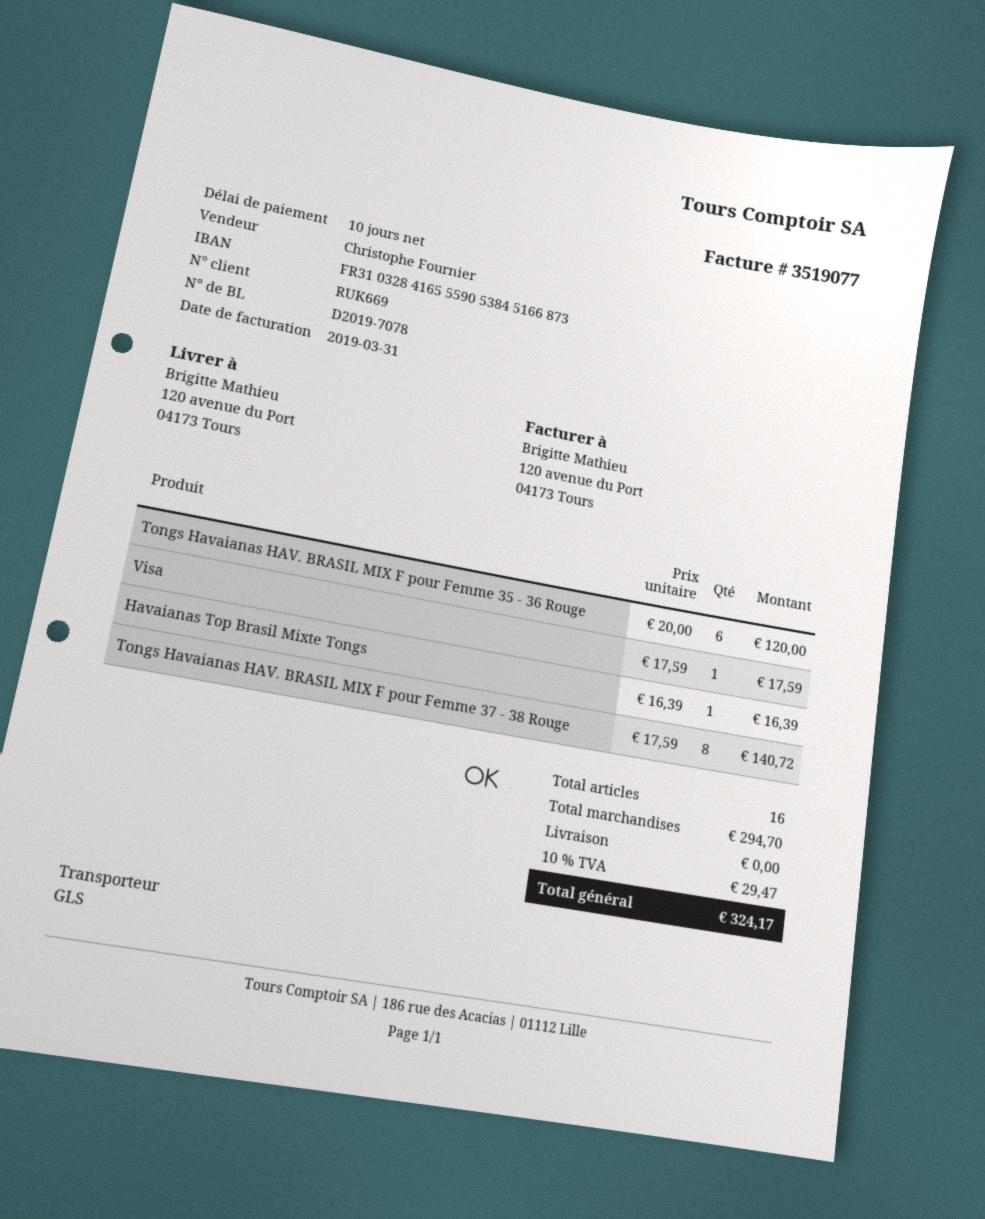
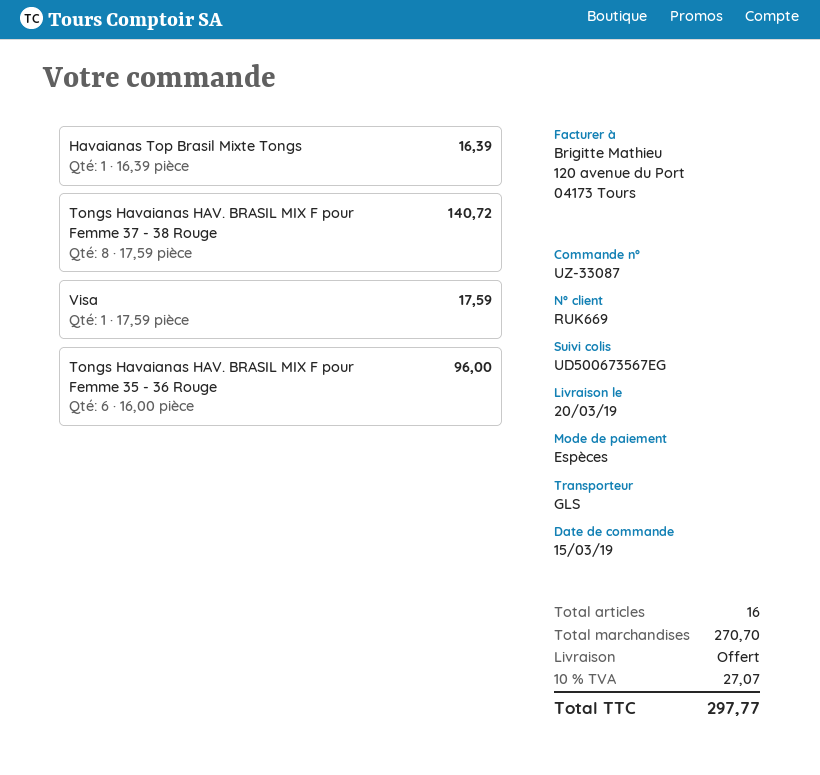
Tongs Havaianas HAV. BRASIL MIX F pour Femme 35 - 36 Rouge: 6 x 20.00 = 120.00 -> 6 x 16.00 = 96.00
subtotal: 294.70 -> 270.70
tax: 10% = 29.47 -> 10% = 27.07
total: 324.17 -> 297.77

